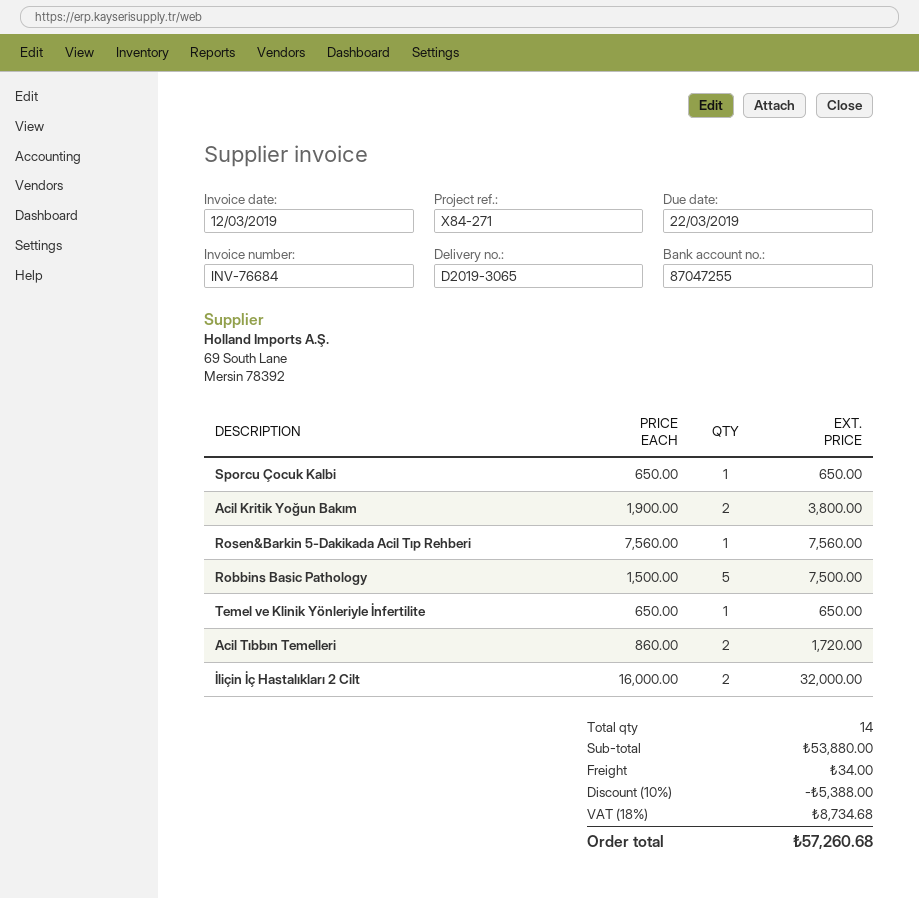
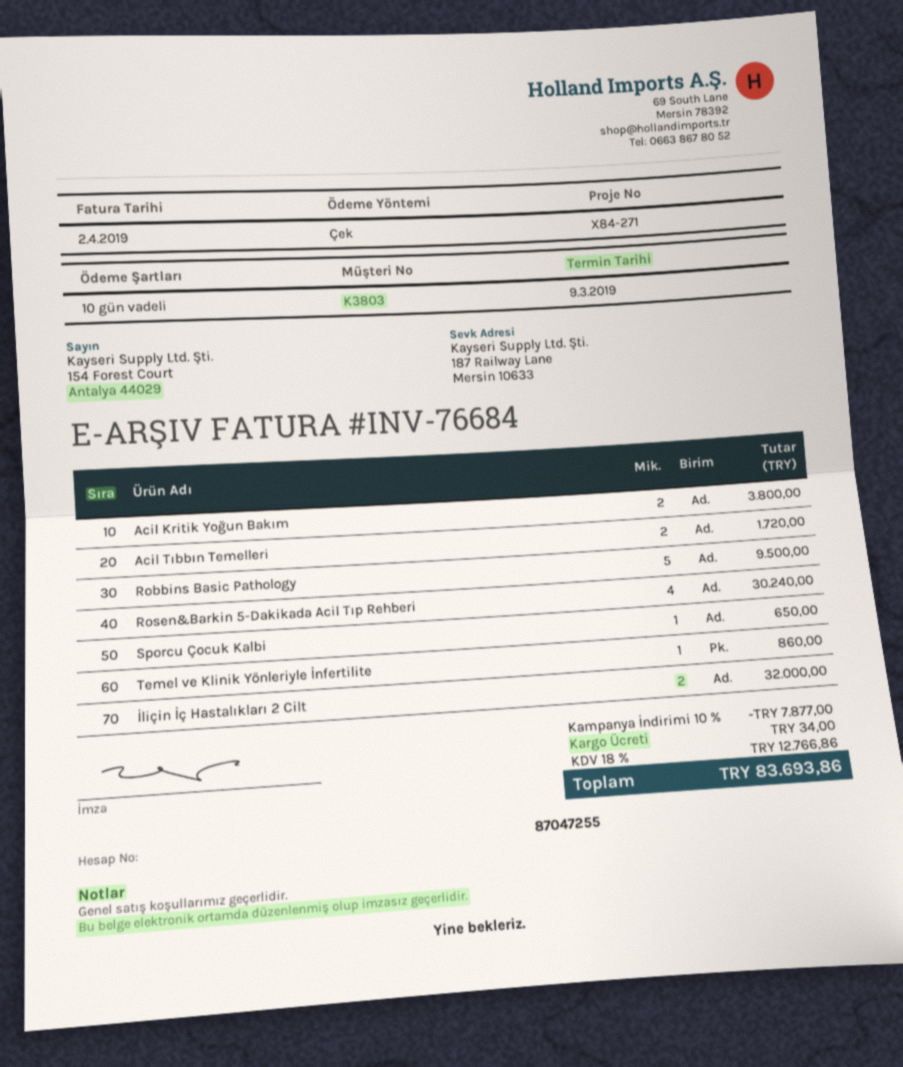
invoice date: 2019-03-12 -> 2019-04-02
Rosen&Barkin 5-Dakikada Acil Tıp Rehberi: 1 for 7560.00 -> 4 for 30240.00
Robbins Basic Pathology: 5 for 7500.00 -> 5 for 9500.00
Temel ve Klinik Yönleriyle İnfertilite: 1 for 650.00 -> 1 for 860.00
discount: 10% = 5388.00 -> 10% = 7877.00
tax: 18% = 8734.68 -> 18% = 12766.86
total: 57260.68 -> 83693.86

